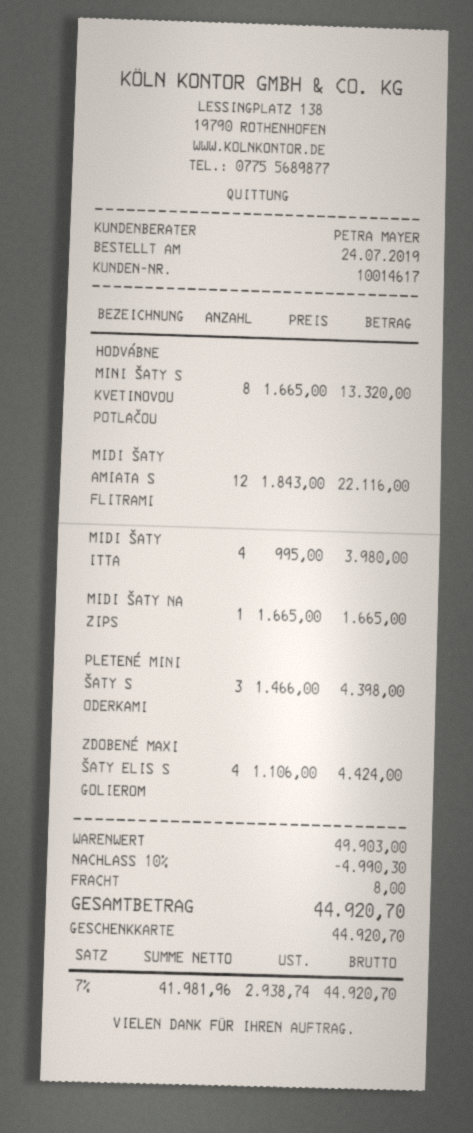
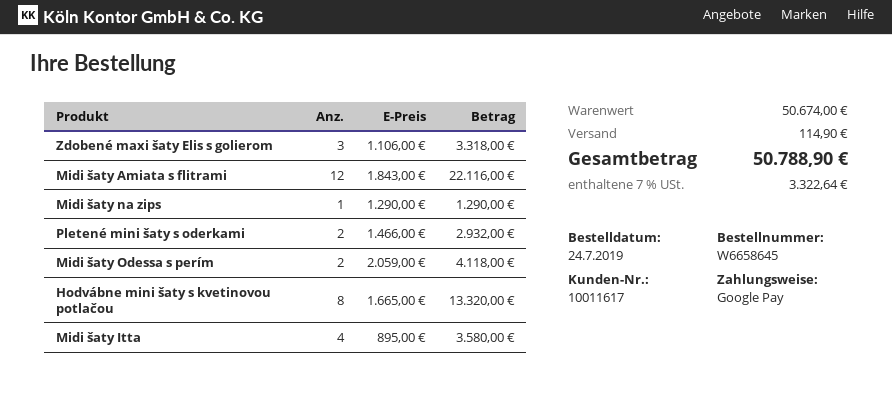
customer number: 10014617 -> 10011617
payment method: gift card -> Google Pay
MIDI ŠATY ITTA: 4 x 995.00 = 3980.00 -> 4 x 895.00 = 3580.00
MIDI ŠATY NA ZIPS: 1 x 1665.00 = 1665.00 -> 1 x 1290.00 = 1290.00
PLETENÉ MINI ŠATY S ODERKAMI: 3 x 1466.00 = 4398.00 -> 2 x 1466.00 = 2932.00
ZDOBENÉ MAXI ŠATY ELIS S GOLIEROM: 4 x 1106.00 = 4424.00 -> 3 x 1106.00 = 3318.00
Midi šaty Odessa s perím: none -> 2 x 2059.00 = 4118.00
subtotal: 49903.00 -> 50674.00
discount: 10% = 4990.30 -> none
shipping: 8.00 -> 114.90
tax: 7% = 2938.74 -> 7% = 3322.64
total: 44920.70 -> 50788.90

